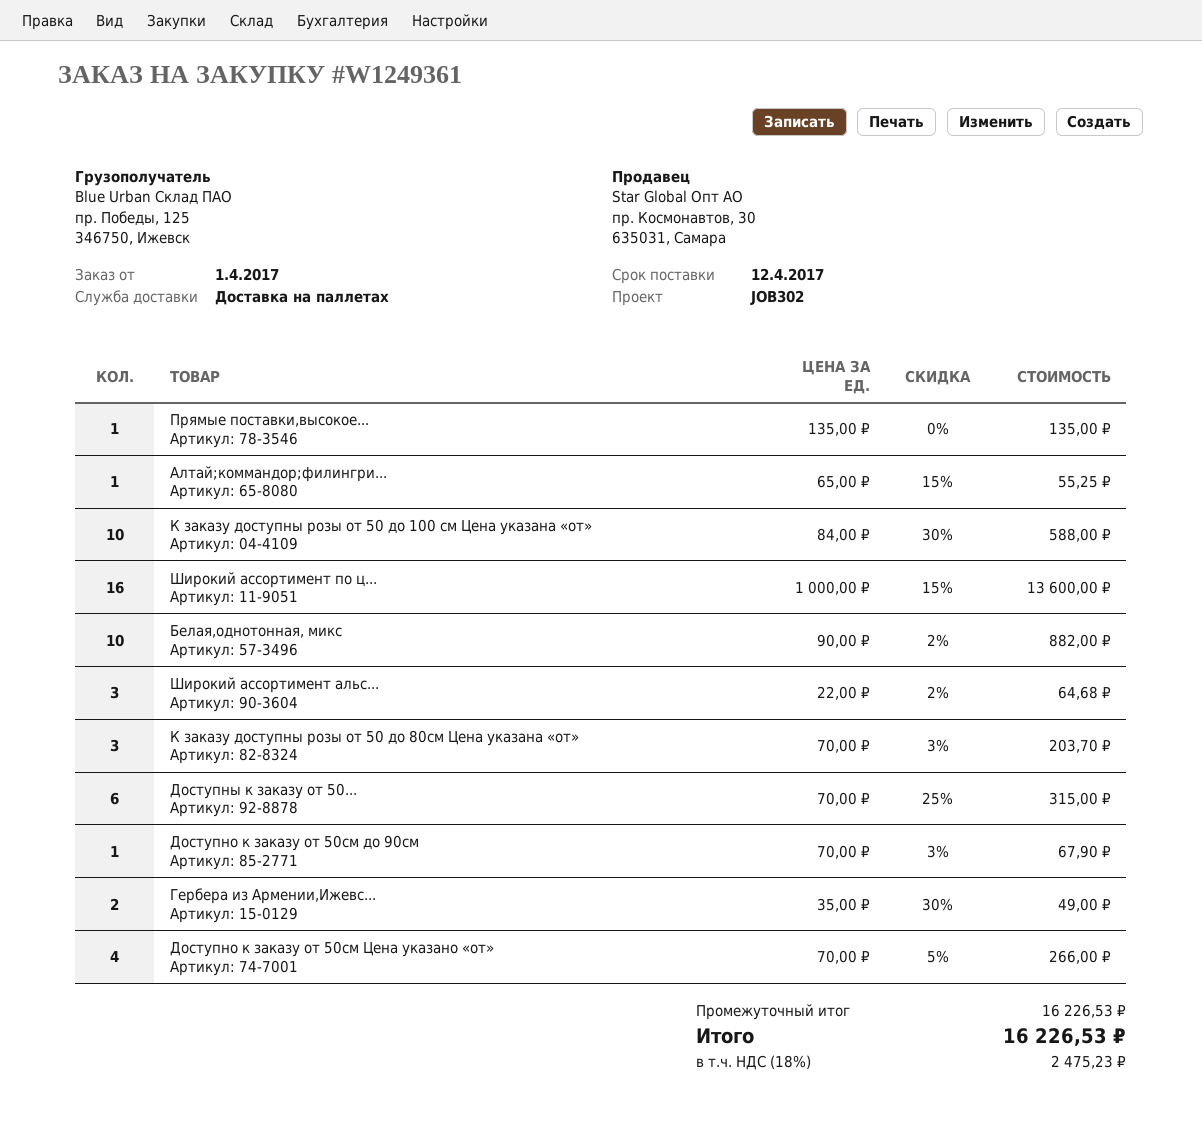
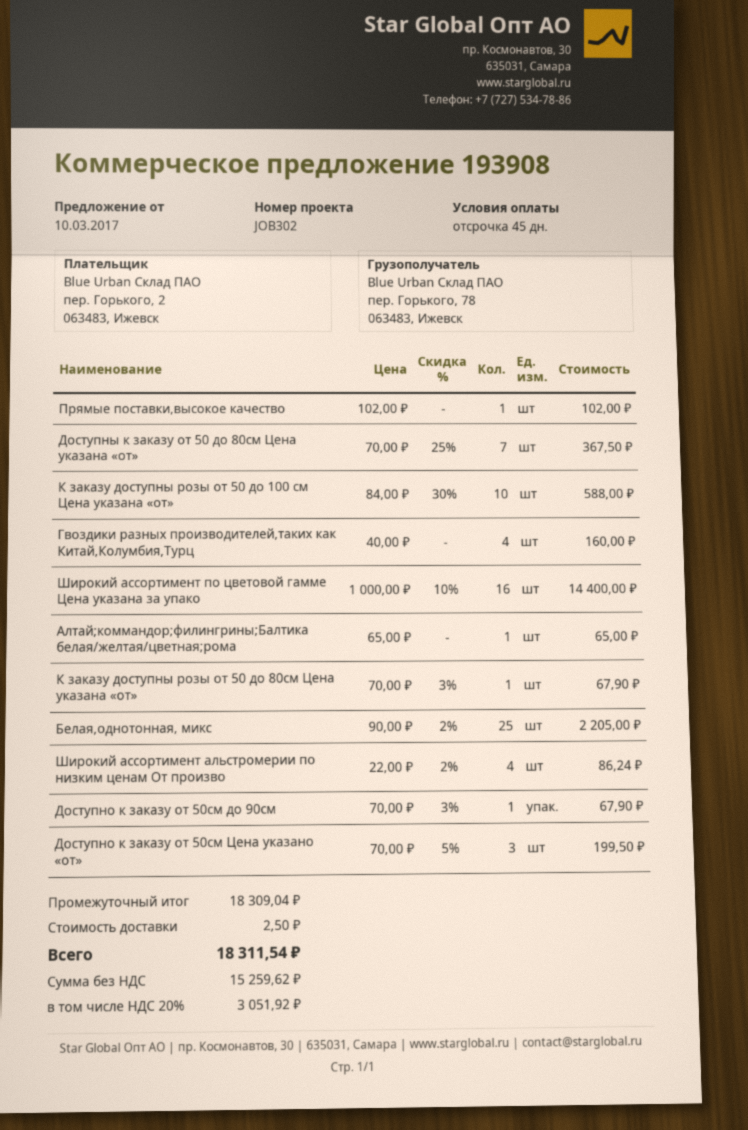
ship to: пр. Победы, 125, 346750, Ижевск -> пер. Горького, 78, 063483, Ижевск
Прямые поставки,высокое...: 1 x 135.00 = 135.00 -> 1 x 102.00 = 102.00
Алтай;коммандор;филингри...: 1 x 65.00 - 15% = 55.25 -> 1 x 65.00 = 65.00
Широкий ассортимент по ц...: 16 x 1000.00 - 15% = 13600.00 -> 16 x 1000.00 - 10% = 14400.00
Белая,однотонная, микс: 10 x 90.00 - 2% = 882.00 -> 25 x 90.00 - 2% = 2205.00
Широкий ассортимент альс...: 3 x 22.00 - 2% = 64.68 -> 4 x 22.00 - 2% = 86.24
К заказу доступны розы от 50 до 80см Цена указана «от»: 3 x 70.00 - 3% = 203.70 -> 1 x 70.00 - 3% = 67.90
Доступны к заказу от 50...: 6 x 70.00 - 25% = 315.00 -> 7 x 70.00 - 25% = 367.50
Гербера из Армении,Ижевс...: 2 x 35.00 - 30% = 49.00 -> none
Доступно к заказу от 50см Цена указано «от»: 4 x 70.00 - 5% = 266.00 -> 3 x 70.00 - 5% = 199.50
Гвоздики разных производителей,таких как Китай,Колумбия,Турц: none -> 4 x 40.00 = 160.00
subtotal: 16226.53 -> 18309.04
shipping: none -> 2.50
tax: 18% = 2475.23 -> 20% = 3051.92
total: 16226.53 -> 18311.54

